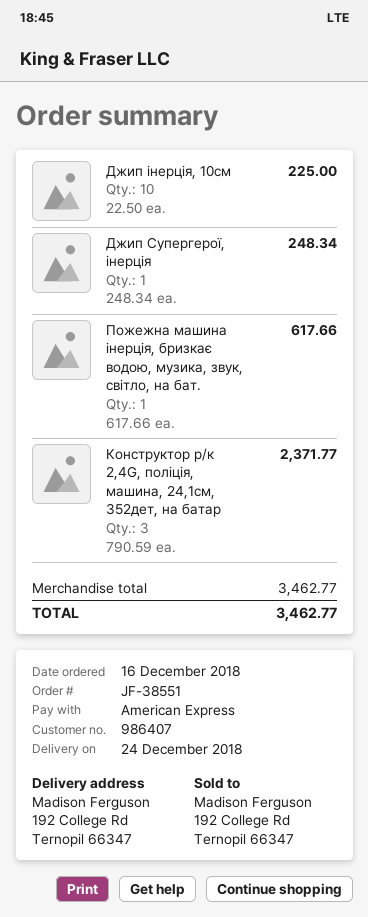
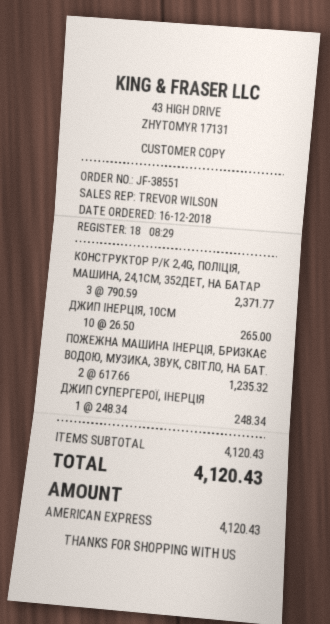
Джип інерція, 10см: 10 x 22.50 = 225.00 -> 10 x 26.50 = 265.00
Пожежна машина інерція, бризкає водою, музика, звук, світло, на бат.: 1 x 617.66 = 617.66 -> 2 x 617.66 = 1235.32
subtotal: 3462.77 -> 4120.43
total: 3462.77 -> 4120.43

